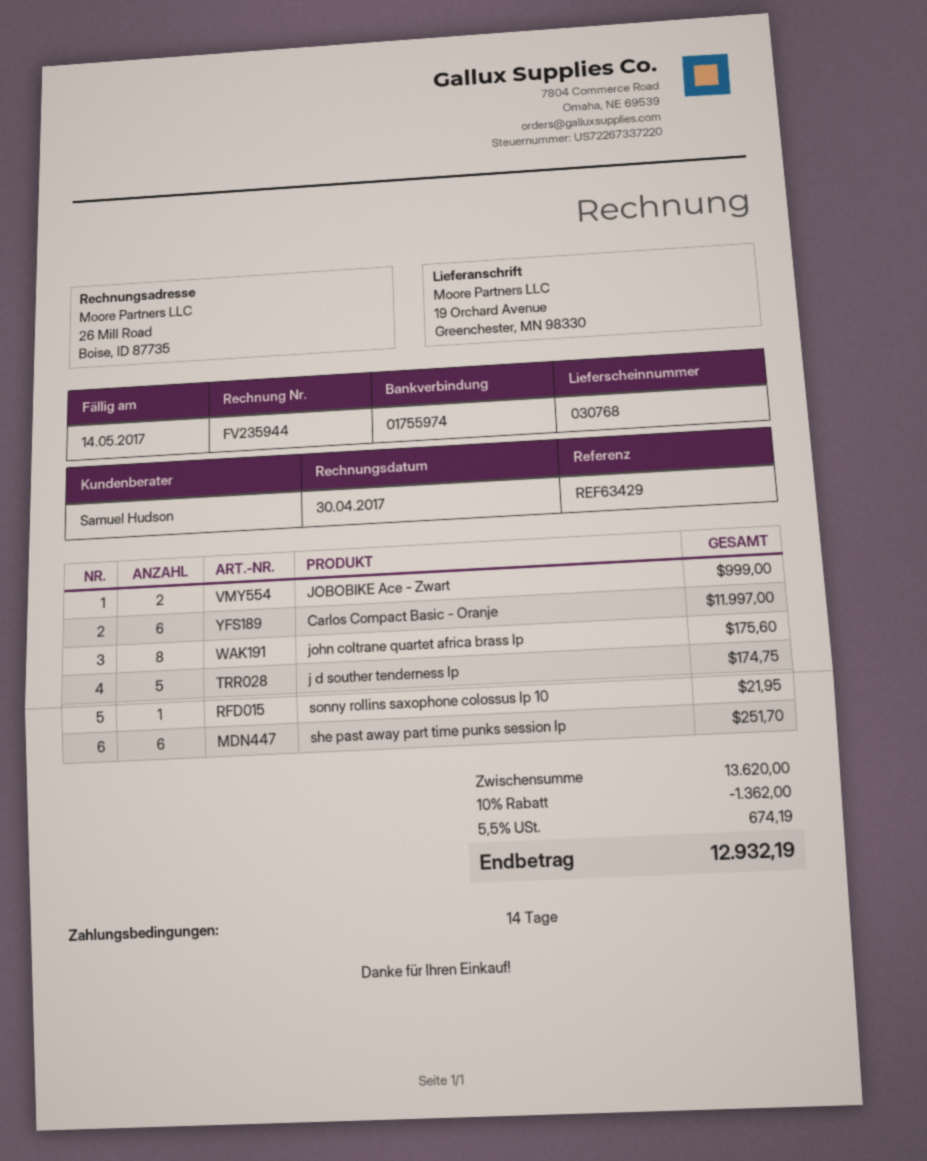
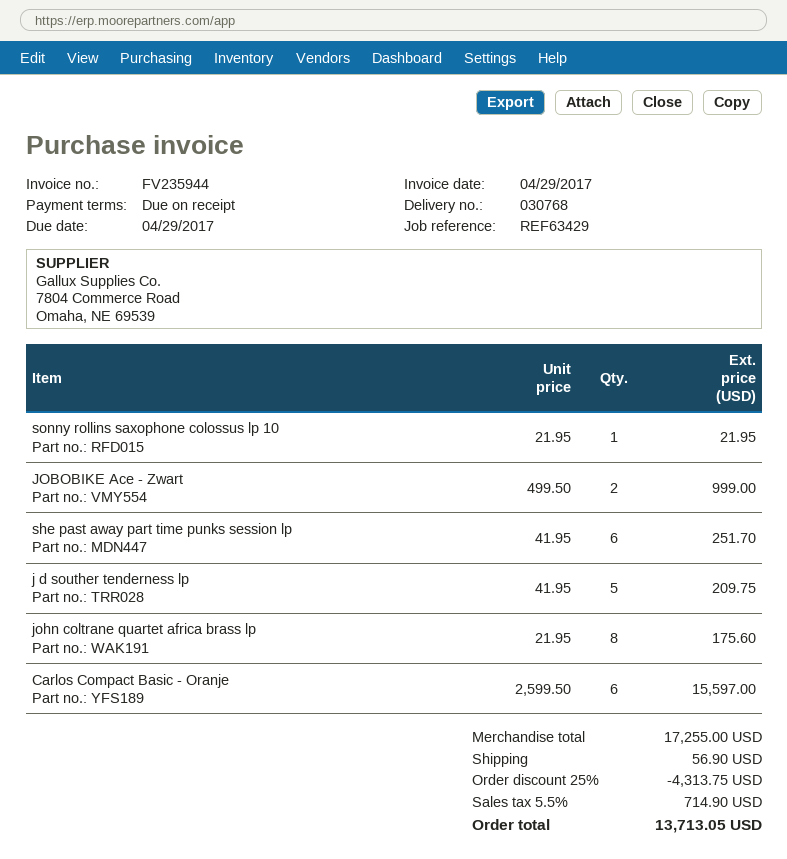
invoice date: 2017-04-30 -> 2017-04-29
payment terms: 14 days -> on receipt
due date: 2017-05-14 -> 2017-04-29
Carlos Compact Basic - Oranje: 6 for 11997.00 -> 6 for 15597.00
j d souther tenderness lp: 5 for 174.75 -> 5 for 209.75
subtotal: 13620.00 -> 17255.00
discount: 10% = 1362.00 -> 25% = 4313.75
shipping: none -> 56.90
tax: 5.5% = 674.19 -> 5.5% = 714.90
total: 12932.19 -> 13713.05

